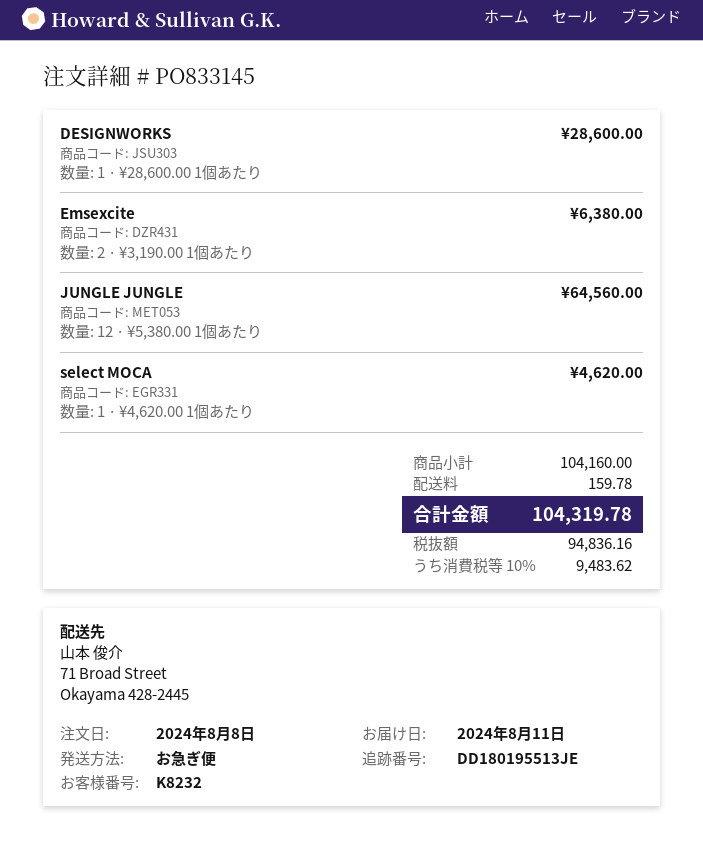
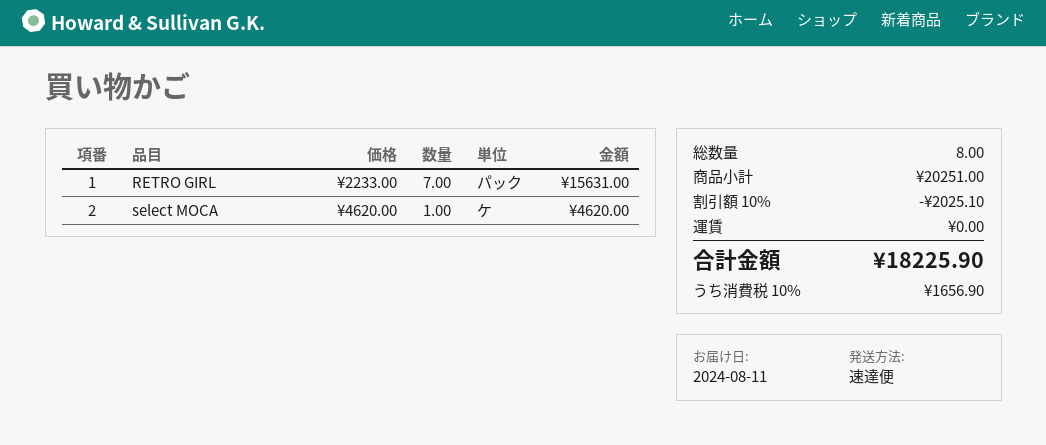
DESIGNWORKS: 1 x 28600.00 = 28600.00 -> none
Emsexcite: 2 x 3190.00 = 6380.00 -> none
JUNGLE JUNGLE: 12 x 5380.00 = 64560.00 -> none
RETRO GIRL: none -> 7 x 2233.00 = 15631.00
subtotal: 104160.00 -> 20251.00
discount: none -> 10% = 2025.10
shipping: 159.78 -> 0.00
tax: 10% = 9483.62 -> 10% = 1656.90
total: 104319.78 -> 18225.90

